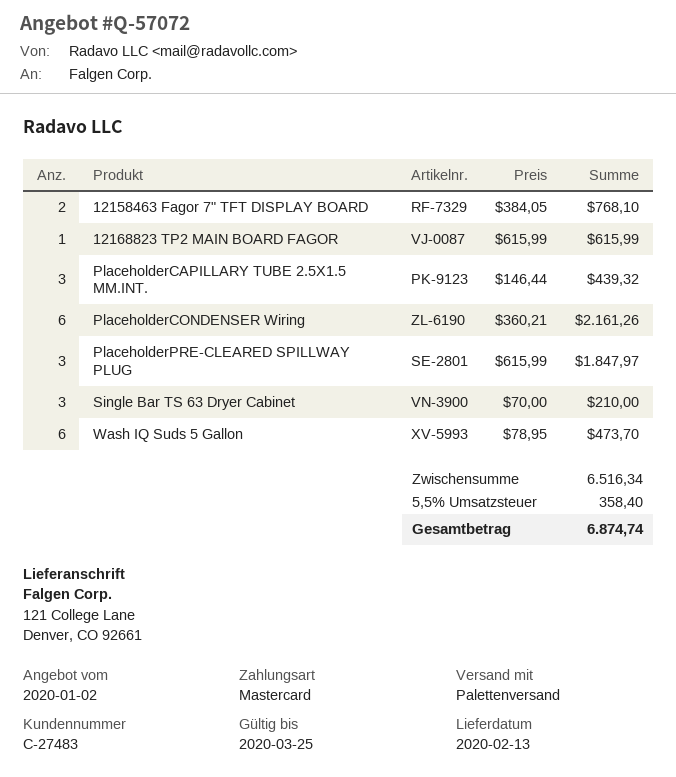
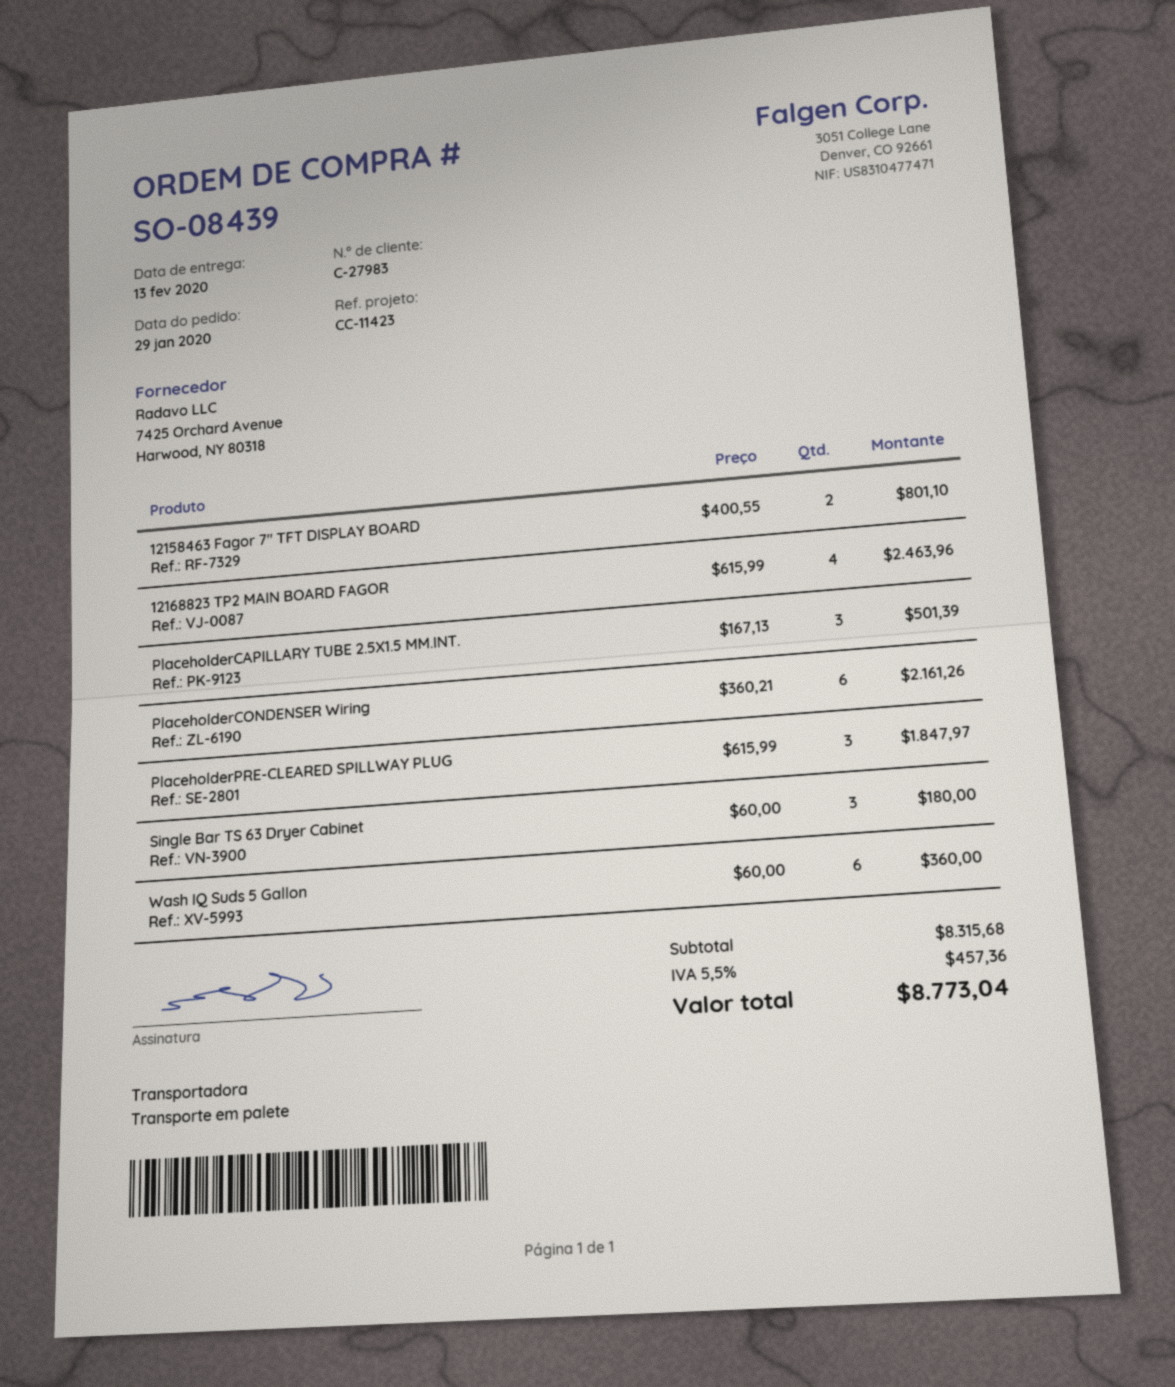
customer number: C-27483 -> C-27983
12158463 Fagor 7" TFT DISPLAY BOARD: 2 x 384.05 = 768.10 -> 2 x 400.55 = 801.10
12168823 TP2 MAIN BOARD FAGOR: 1 x 615.99 = 615.99 -> 4 x 615.99 = 2463.96
PlaceholderCAPILLARY TUBE 2.5X1.5 MM.INT.: 3 x 146.44 = 439.32 -> 3 x 167.13 = 501.39
Single Bar TS 63 Dryer Cabinet: 3 x 70.00 = 210.00 -> 3 x 60.00 = 180.00
Wash IQ Suds 5 Gallon: 6 x 78.95 = 473.70 -> 6 x 60.00 = 360.00
subtotal: 6516.34 -> 8315.68
tax: 5.5% = 358.40 -> 5.5% = 457.36
total: 6874.74 -> 8773.04

